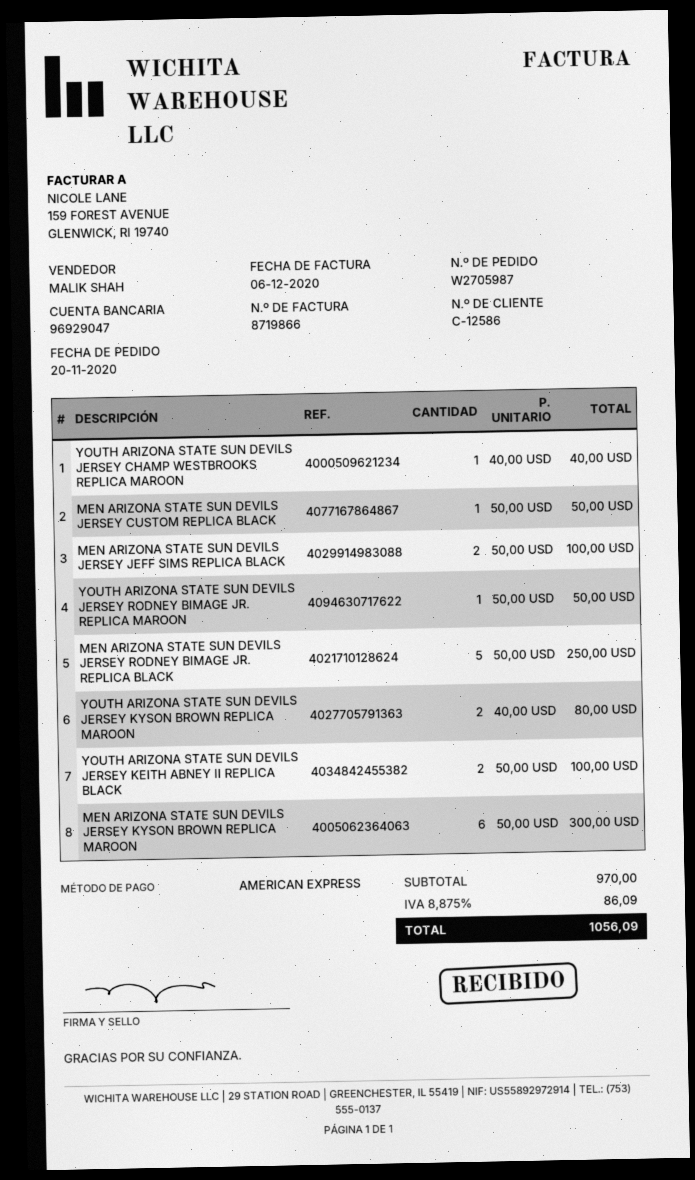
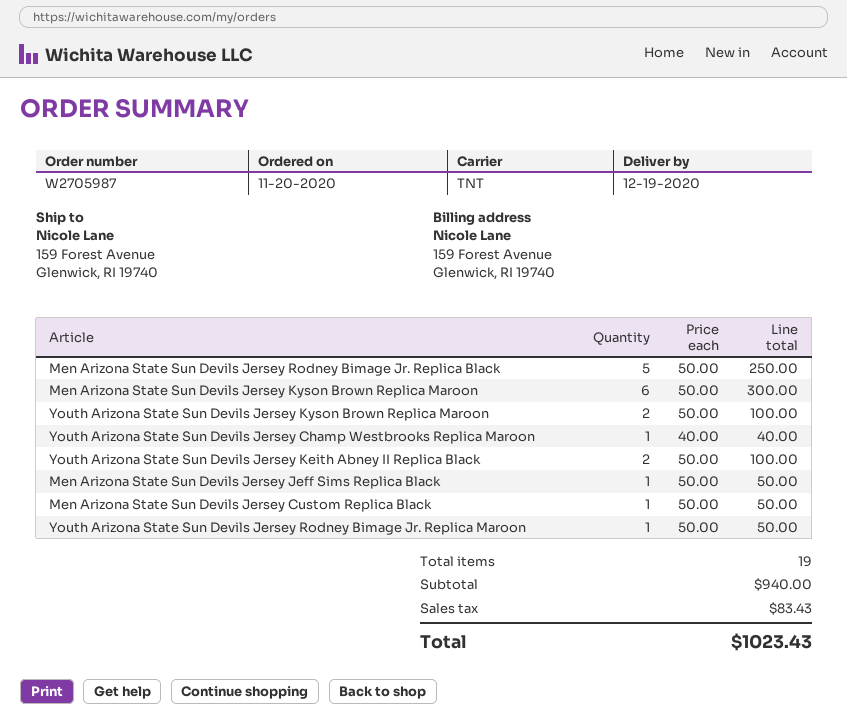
MEN ARIZONA STATE SUN DEVILS JERSEY JEFF SIMS REPLICA BLACK: 2 x 50.00 = 100.00 -> 1 x 50.00 = 50.00
YOUTH ARIZONA STATE SUN DEVILS JERSEY KYSON BROWN REPLICA MAROON: 2 x 40.00 = 80.00 -> 2 x 50.00 = 100.00
subtotal: 970.00 -> 940.00
tax: 86.09 -> 83.43
total: 1056.09 -> 1023.43

